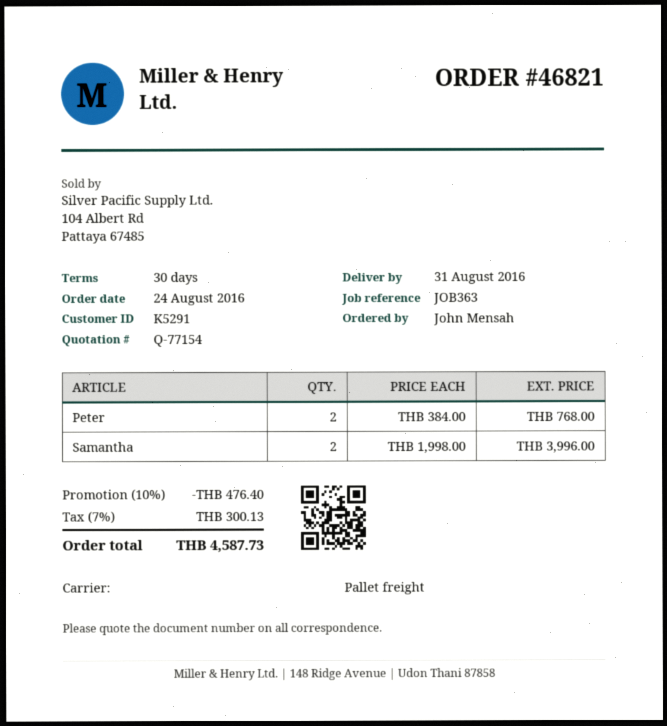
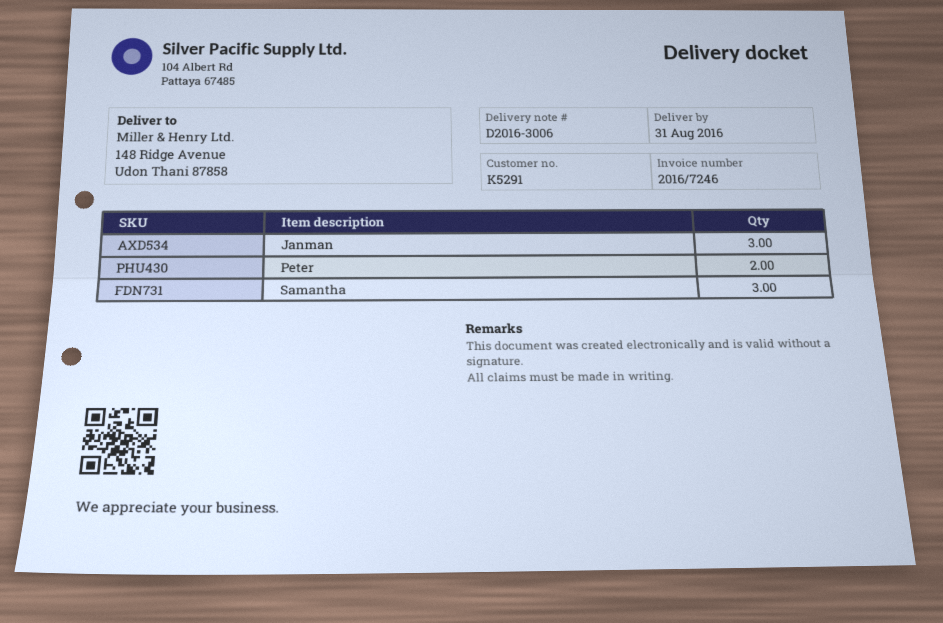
Samantha: 2 -> 3
Janman: none -> 3

